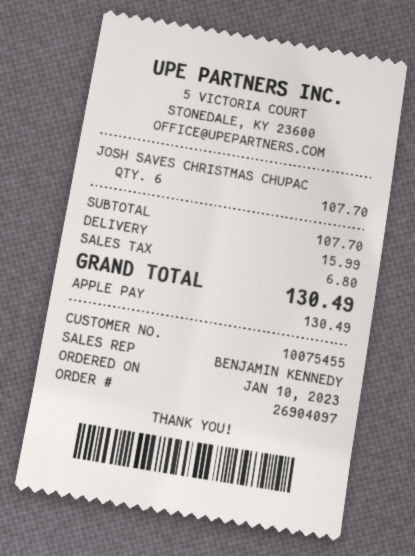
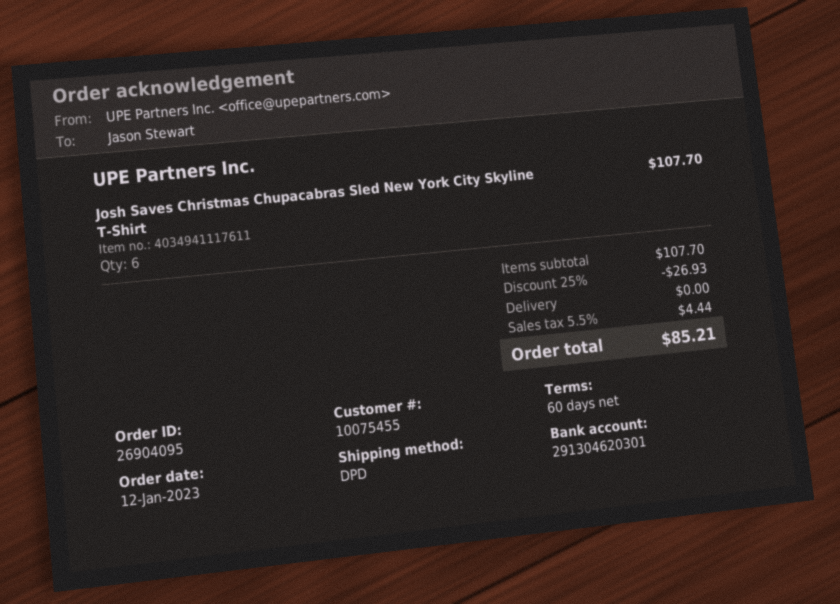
order number: 26904097 -> 26904095
order date: 2023-01-10 -> 2023-01-12
discount: none -> 25% = 26.93
shipping: 15.99 -> 0.00
tax: 6.80 -> 4.44
total: 130.49 -> 85.21

